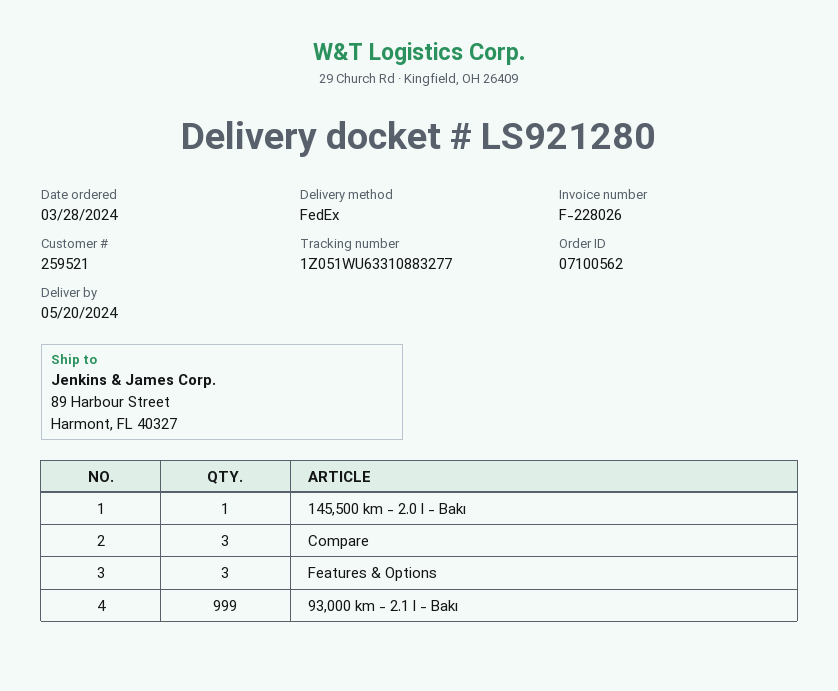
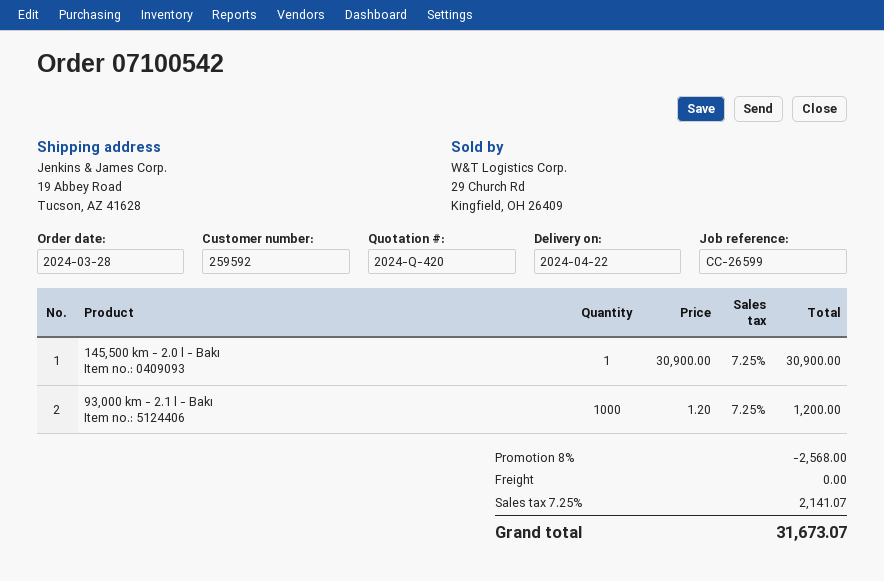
order number: 07100562 -> 07100542
delivery date: 2024-05-20 -> 2024-04-22
customer number: 259521 -> 259592
ship to: 89 Harbour Street, Harmont, FL 40327 -> 19 Abbey Road, Tucson, AZ 41628
Compare: 3 -> none
Features & Options: 3 -> none
93,000 km - 2.1 l - Bakı: 999 -> 1000

